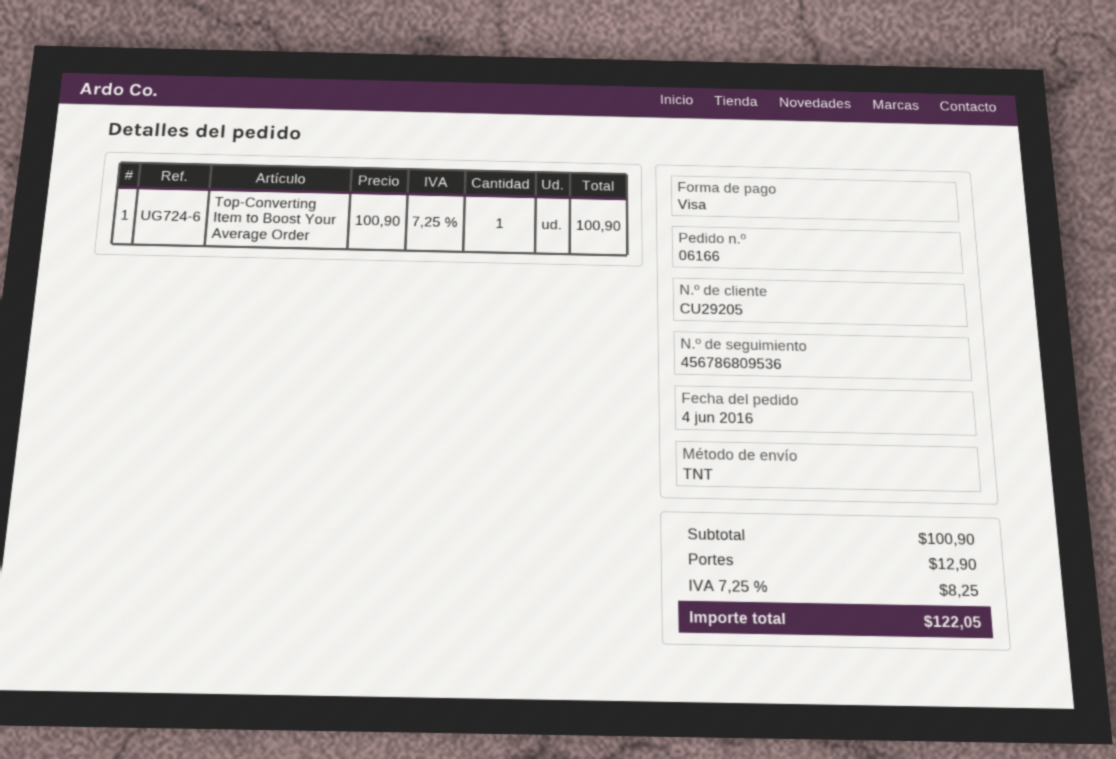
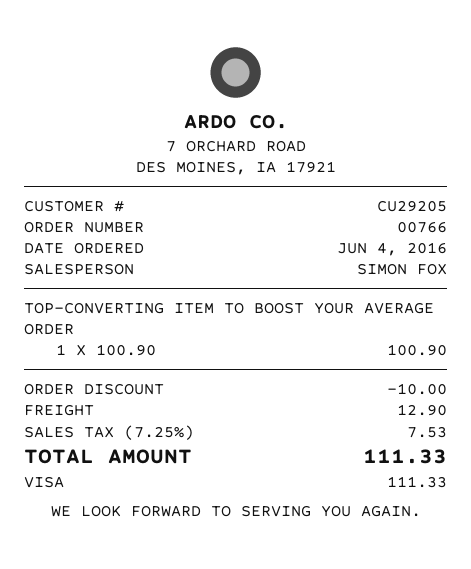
order number: 06166 -> 00766
discount: none -> 10.00
tax: 7.25% = 8.25 -> 7.25% = 7.53
total: 122.05 -> 111.33

